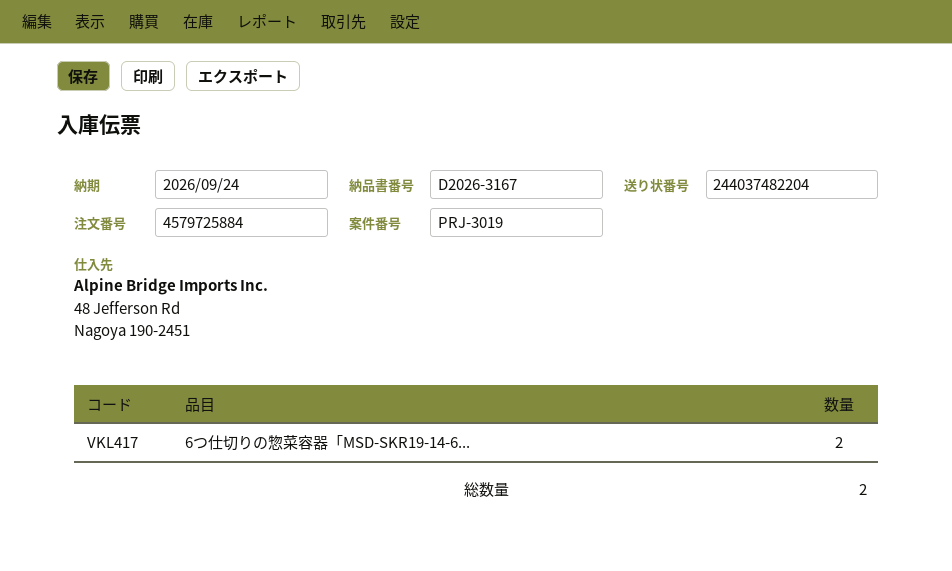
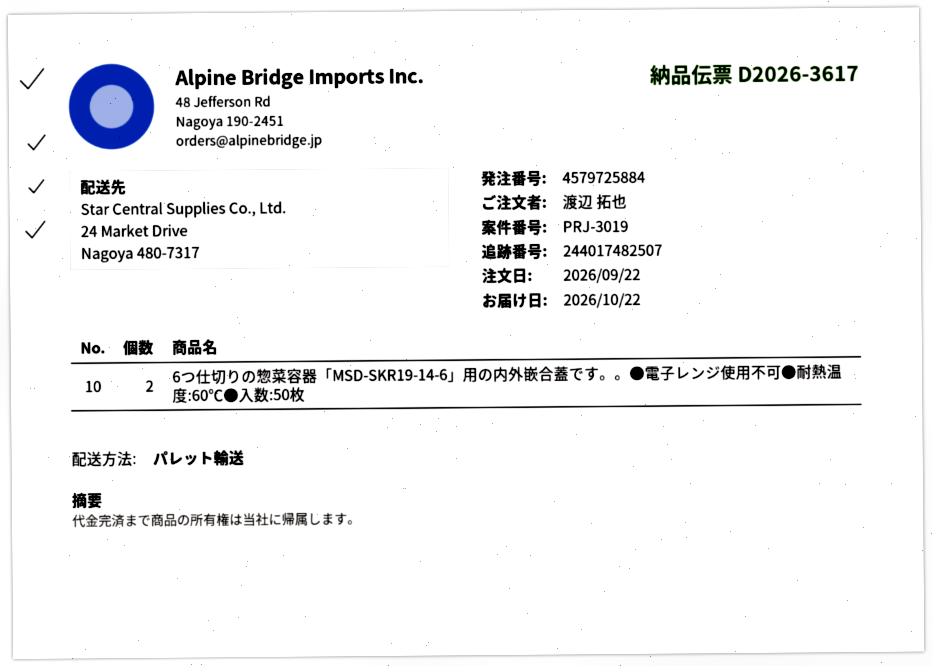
delivery note number: D2026-3167 -> D2026-3617
delivery date: 2026-09-24 -> 2026-10-22
tracking number: 244037482204 -> 244017482507

